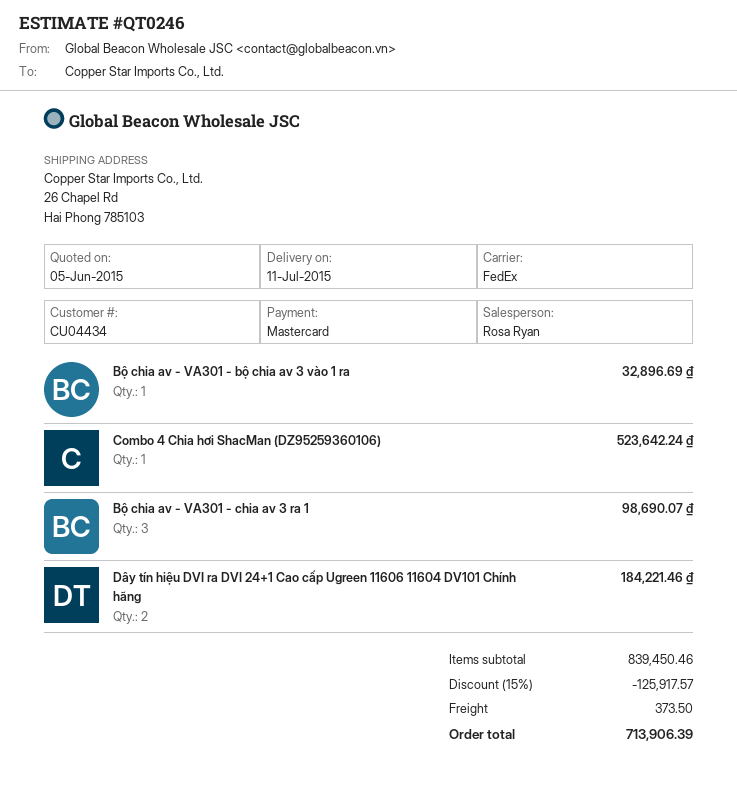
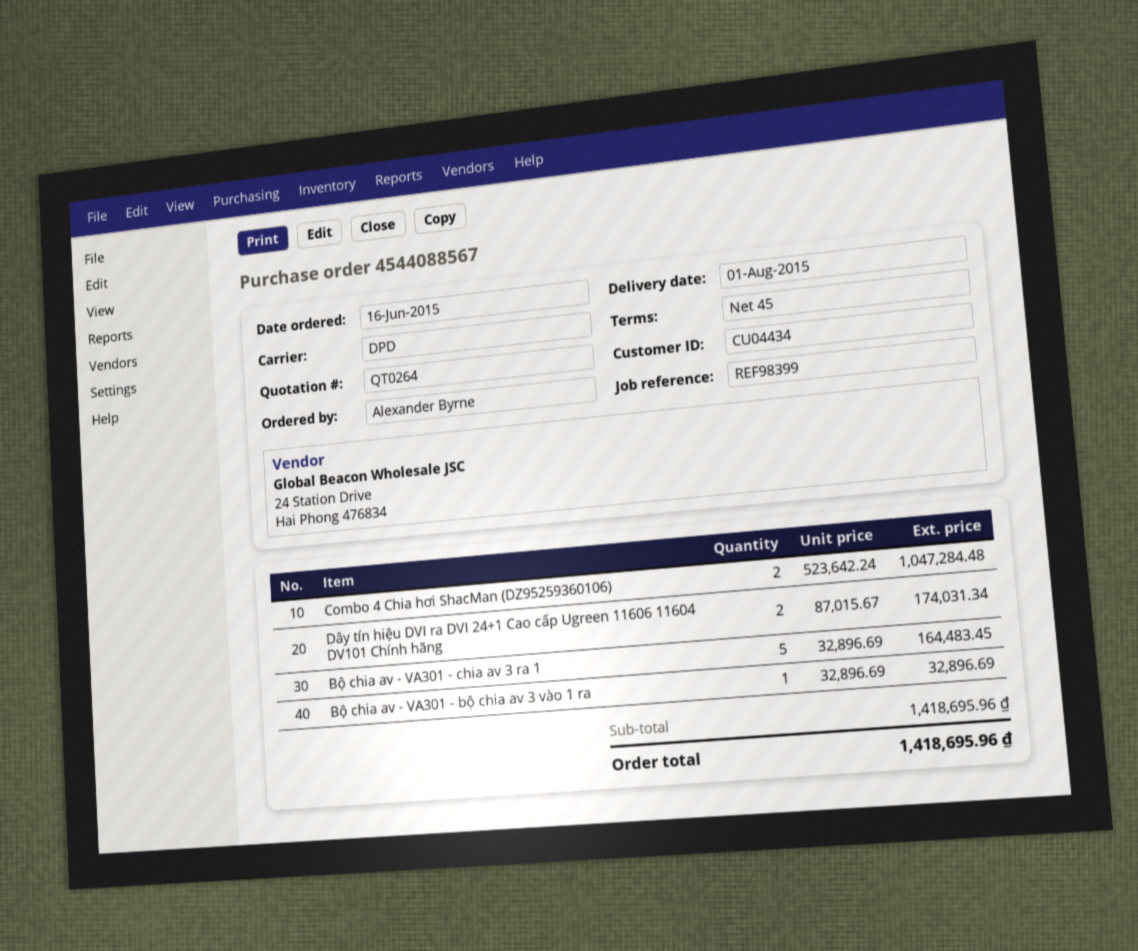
quote number: QT0246 -> QT0264
delivery date: 2015-07-11 -> 2015-08-01
shipping method: FedEx -> DPD
Combo 4 Chia hơi ShacMan (DZ95259360106): 1 for 523642.24 -> 2 for 1047284.48
Bộ chia av - VA301 - chia av 3 ra 1: 3 for 98690.07 -> 5 for 164483.45
Dây tín hiệu DVI ra DVI 24+1 Cao cấp Ugreen 11606 11604 DV101 Chính hãng: 2 for 184221.46 -> 2 for 174031.34
subtotal: 839450.46 -> 1418695.96
discount: 15% = 125917.57 -> none
shipping: 373.50 -> none
total: 713906.39 -> 1418695.96

